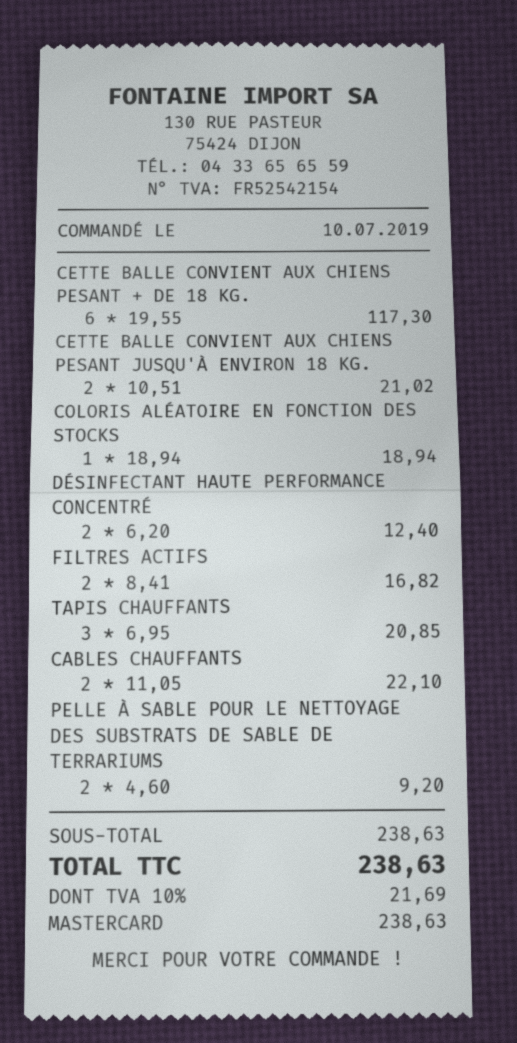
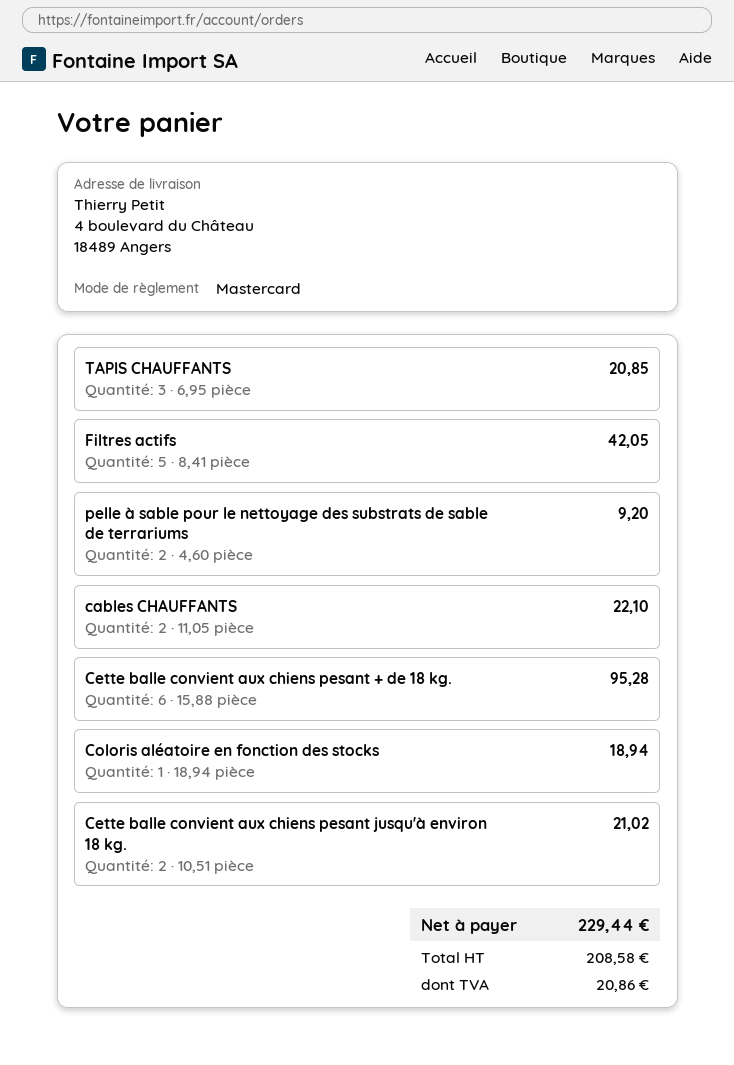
CETTE BALLE CONVIENT AUX CHIENS PESANT + DE 18 KG.: 6 x 19.55 = 117.30 -> 6 x 15.88 = 95.28
DÉSINFECTANT HAUTE PERFORMANCE CONCENTRÉ: 2 x 6.20 = 12.40 -> none
FILTRES ACTIFS: 2 x 8.41 = 16.82 -> 5 x 8.41 = 42.05
tax: 21.69 -> 20.86
total: 238.63 -> 229.44

